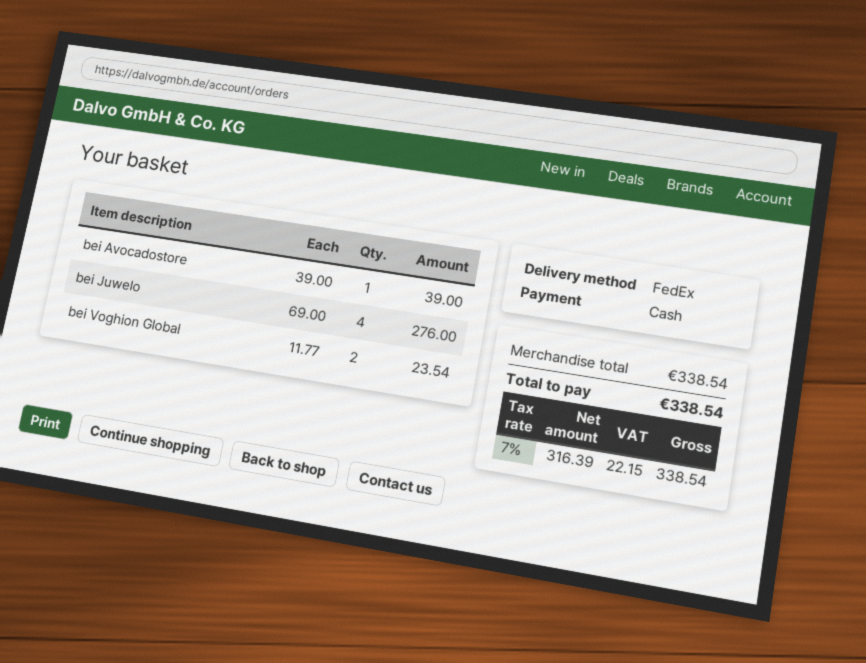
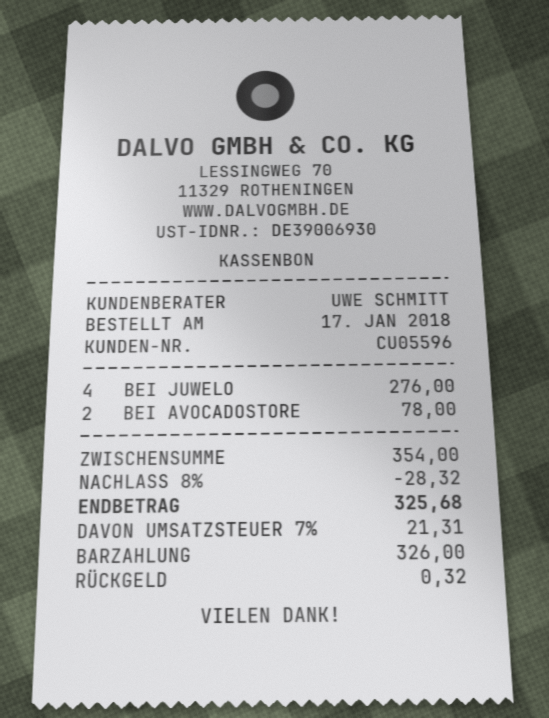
bei Avocadostore: 1 for 39.00 -> 2 for 78.00
bei Voghion Global: 2 for 23.54 -> none
subtotal: 338.54 -> 354.00
discount: none -> 8% = 28.32
tax: 7% = 22.15 -> 7% = 21.31
total: 338.54 -> 325.68

